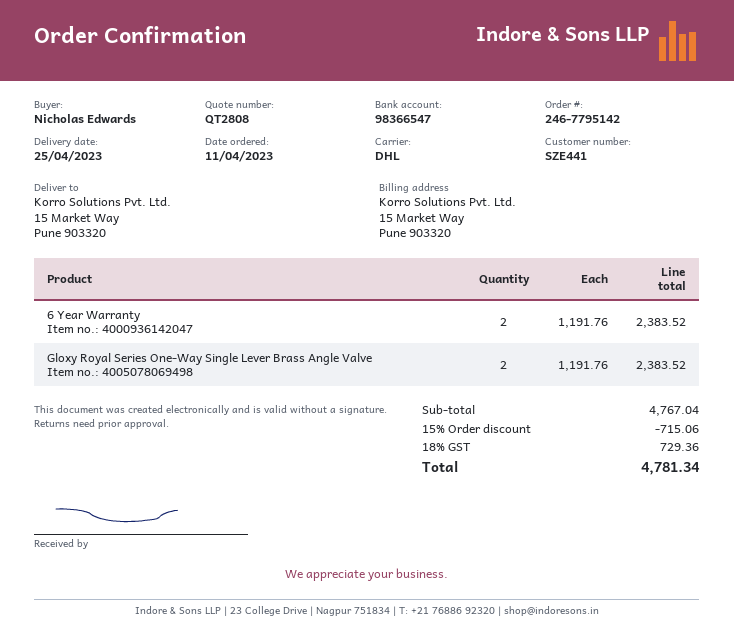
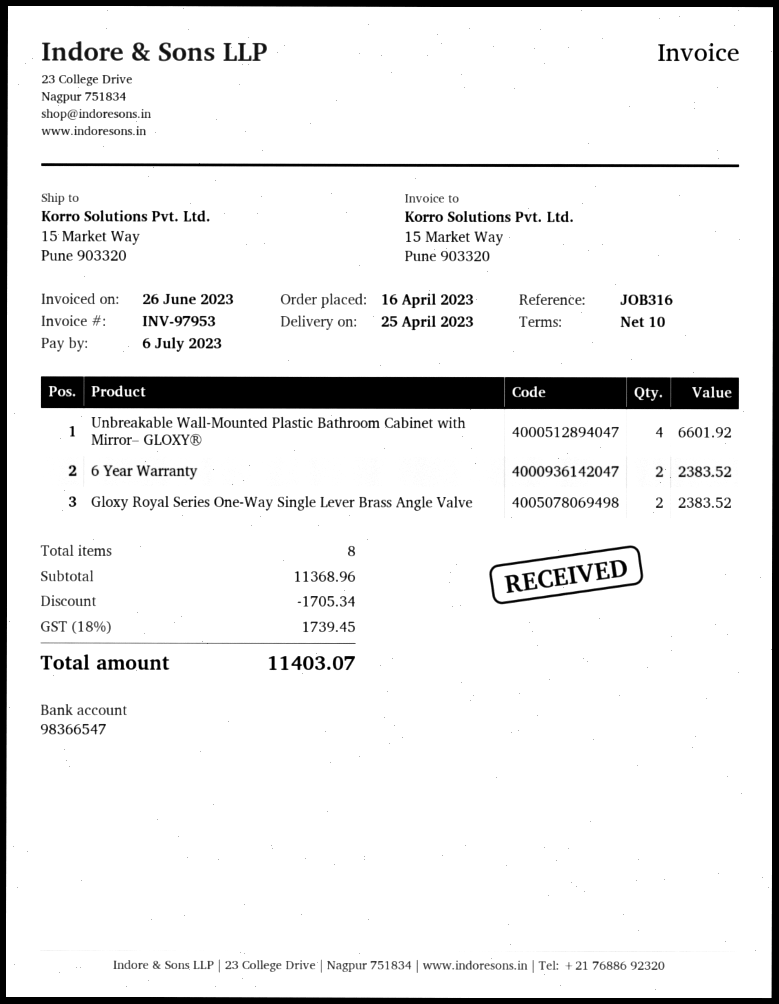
order date: 2023-04-11 -> 2023-04-16
Unbreakable Wall-Mounted Plastic Bathroom Cabinet with Mirror– GLOXY®: none -> 4 for 6601.92
subtotal: 4767.04 -> 11368.96
discount: 715.06 -> 1705.34
tax: 18% = 729.36 -> 18% = 1739.45
total: 4781.34 -> 11403.07

